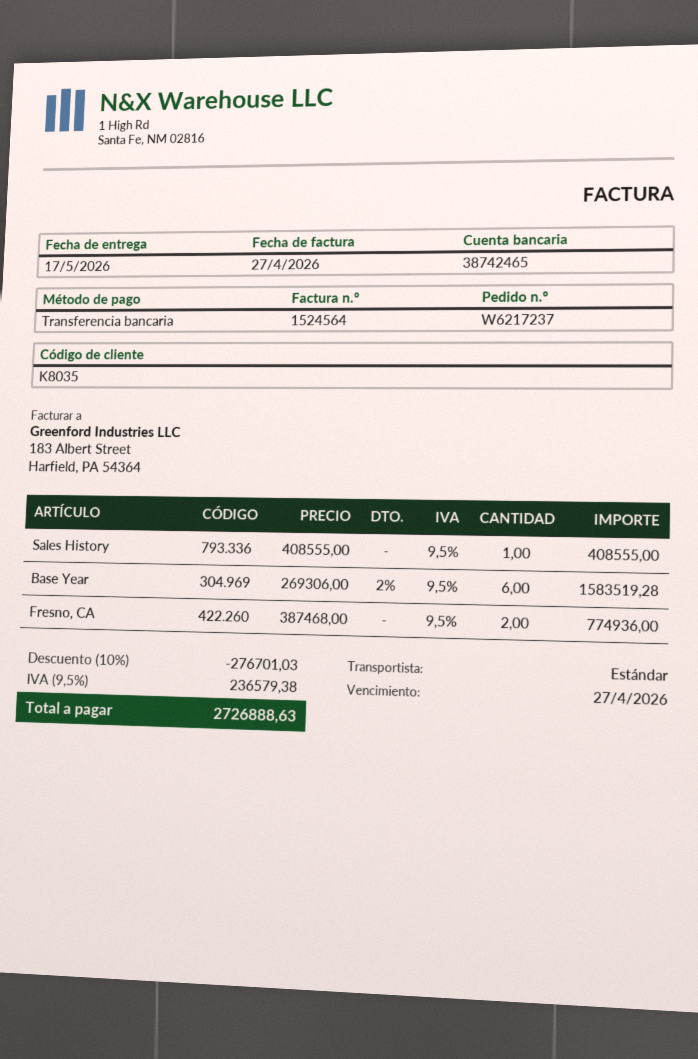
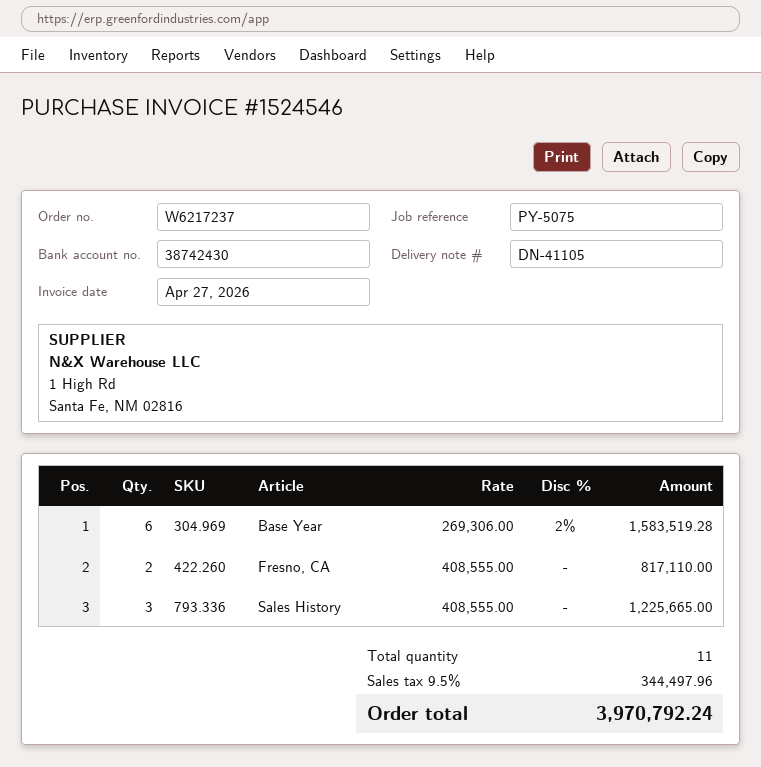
invoice number: 1524564 -> 1524546
bank account: 38742465 -> 38742430
Sales History: 1 x 408555.00 = 408555.00 -> 3 x 408555.00 = 1225665.00
Fresno, CA: 2 x 387468.00 = 774936.00 -> 2 x 408555.00 = 817110.00
discount: 10% = 276701.03 -> none
tax: 9.5% = 236579.38 -> 9.5% = 344497.96
total: 2726888.63 -> 3970792.24

